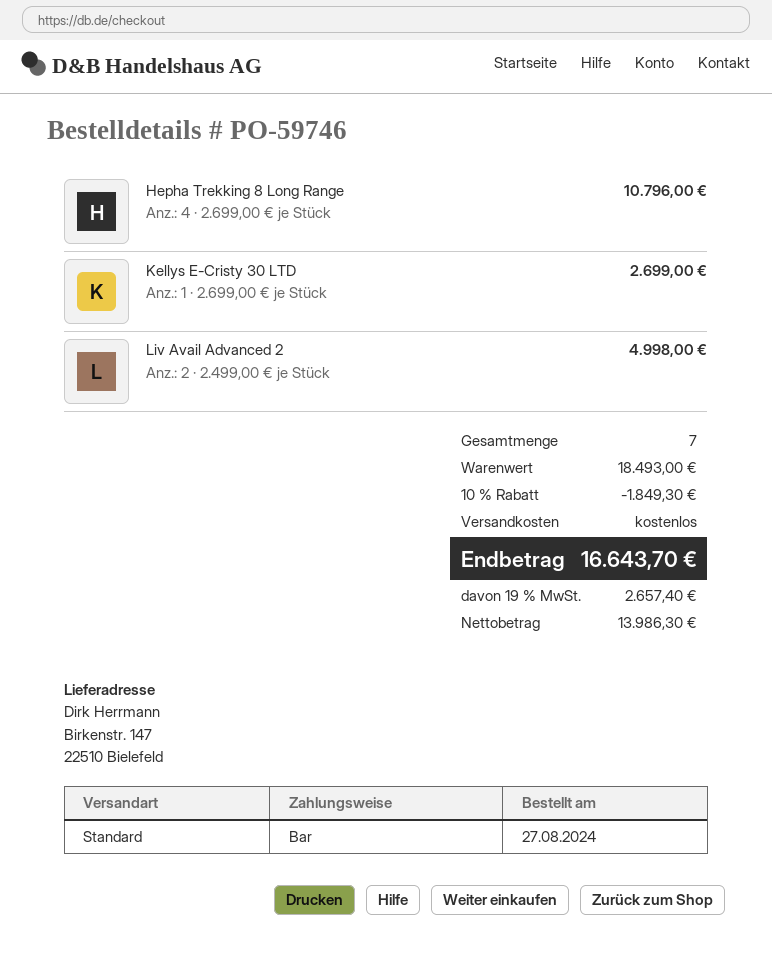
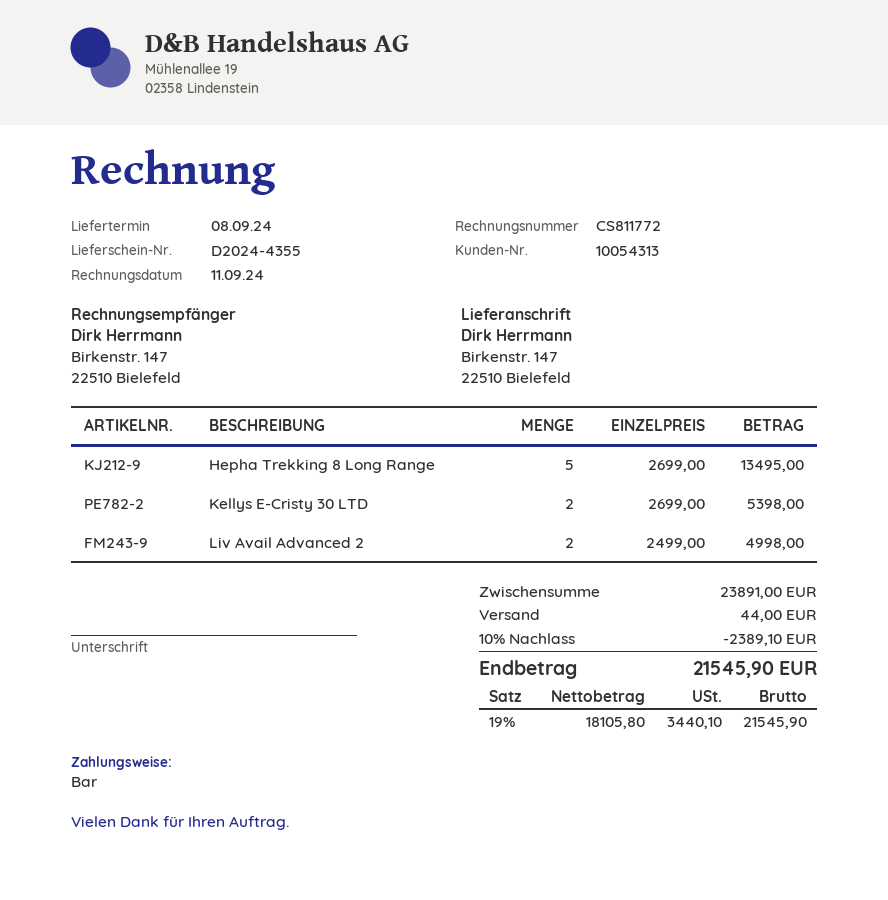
Hepha Trekking 8 Long Range: 4 x 2699.00 = 10796.00 -> 5 x 2699.00 = 13495.00
Kellys E-Cristy 30 LTD: 1 x 2699.00 = 2699.00 -> 2 x 2699.00 = 5398.00
subtotal: 18493.00 -> 23891.00
discount: 10% = 1849.30 -> 10% = 2389.10
shipping: 0.00 -> 44.00
net: 13986.30 -> 18105.80
tax: 19% = 2657.40 -> 19% = 3440.10
total: 16643.70 -> 21545.90

